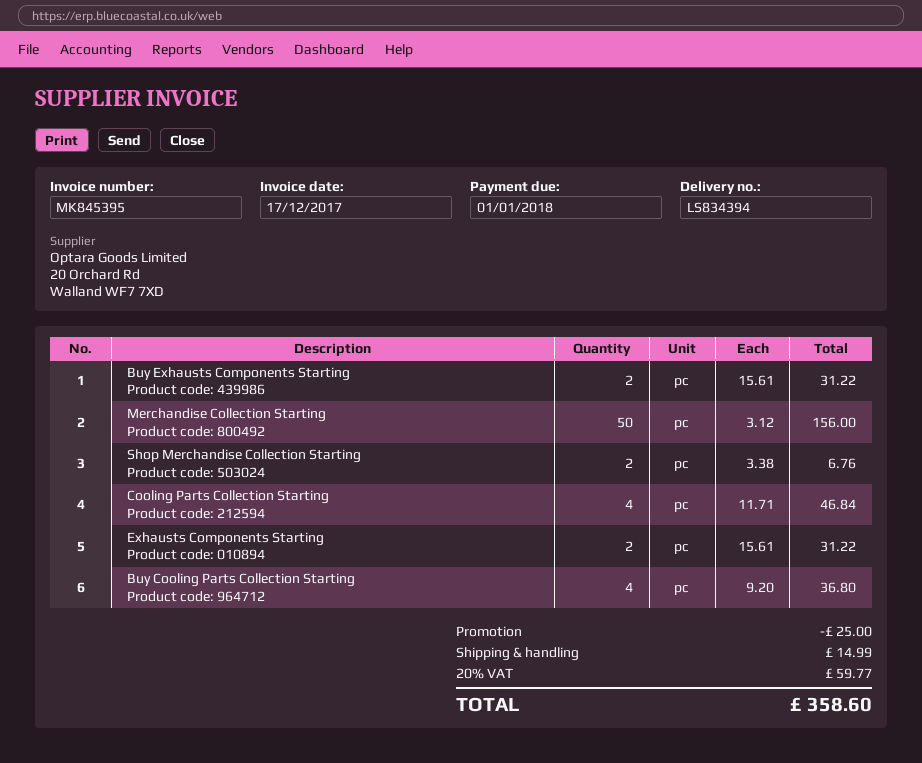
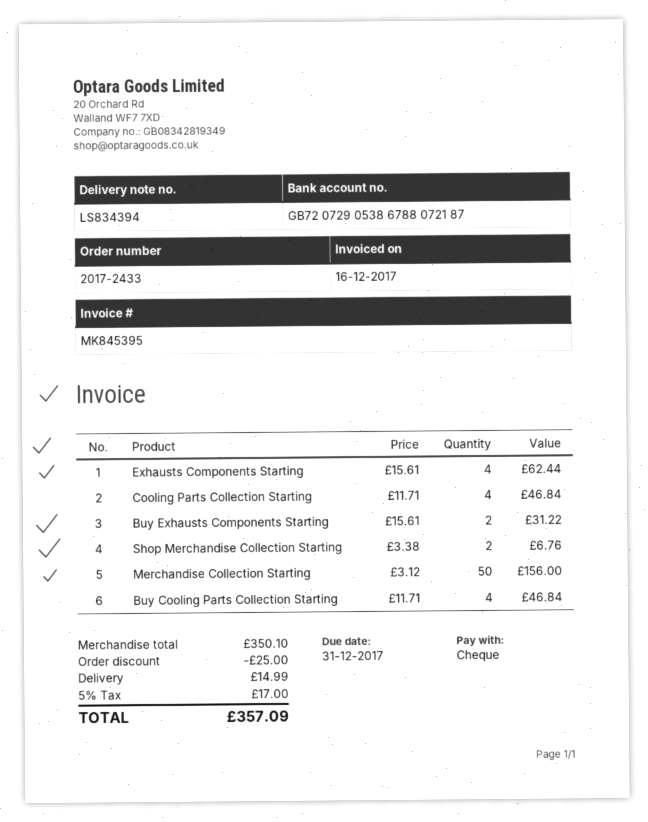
invoice date: 2017-12-17 -> 2017-12-16
due date: 2018-01-01 -> 2017-12-31
Exhausts Components Starting: 2 x 15.61 = 31.22 -> 4 x 15.61 = 62.44
Buy Cooling Parts Collection Starting: 4 x 9.20 = 36.80 -> 4 x 11.71 = 46.84
tax: 20% = 59.77 -> 5% = 17.00
total: 358.60 -> 357.09

